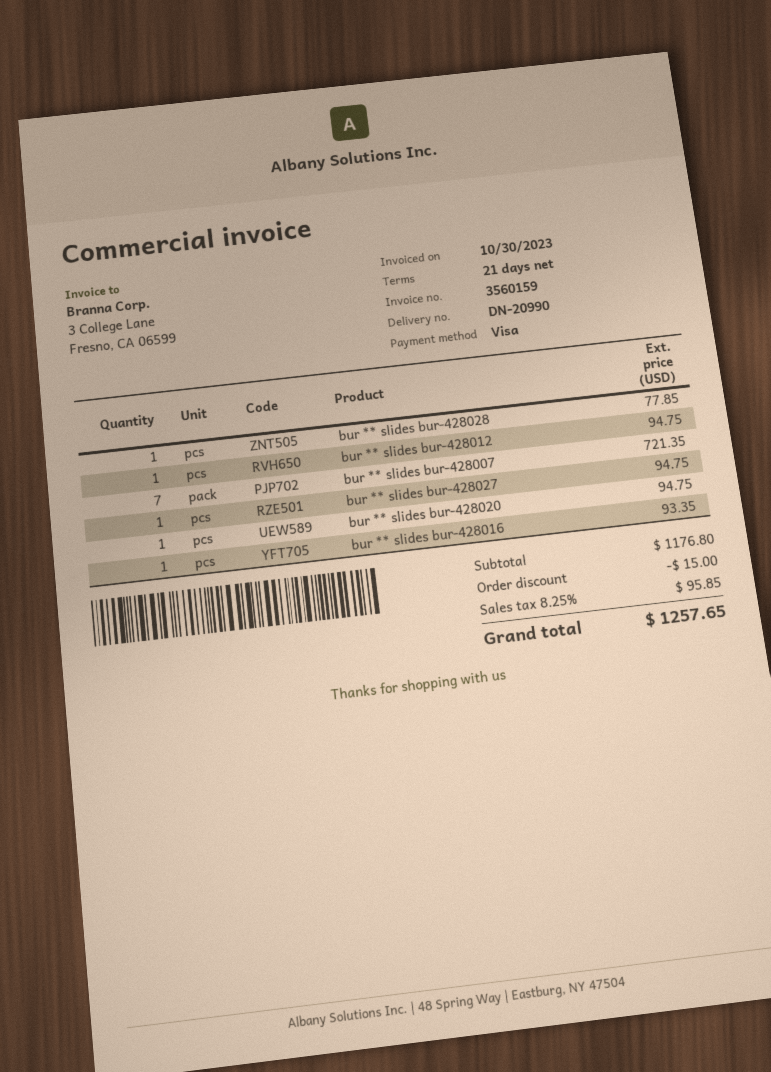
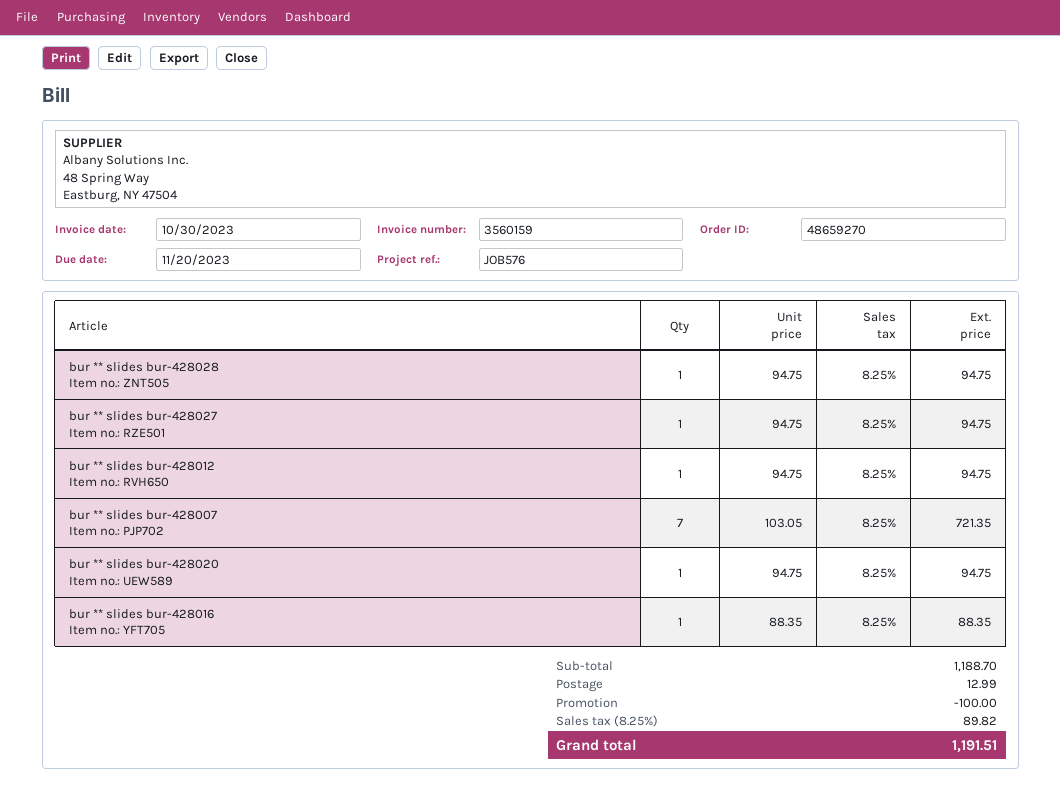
bur ** slides bur-428028: 1 for 77.85 -> 1 for 94.75
bur ** slides bur-428016: 1 for 93.35 -> 1 for 88.35
subtotal: 1176.80 -> 1188.70
discount: 15.00 -> 100.00
shipping: none -> 12.99
tax: 8.25% = 95.85 -> 8.25% = 89.82
total: 1257.65 -> 1191.51

